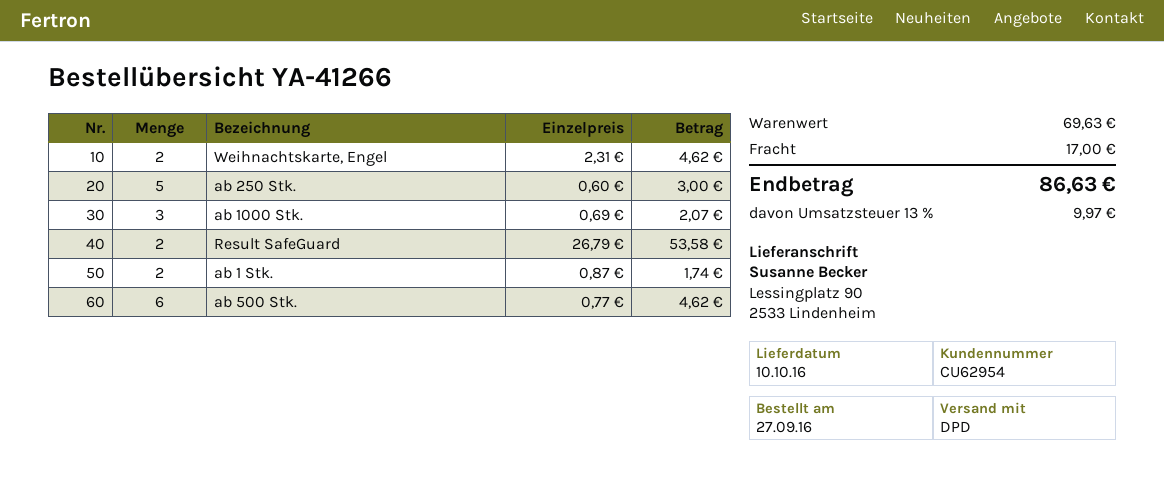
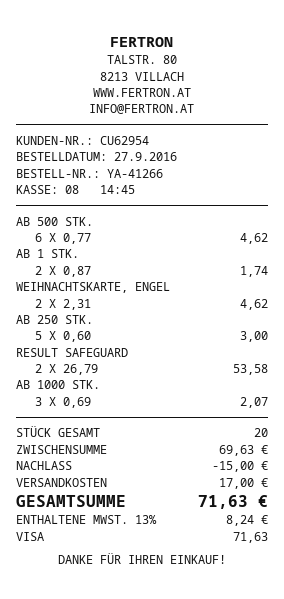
discount: none -> 15.00
tax: 13% = 9.97 -> 13% = 8.24
total: 86.63 -> 71.63

